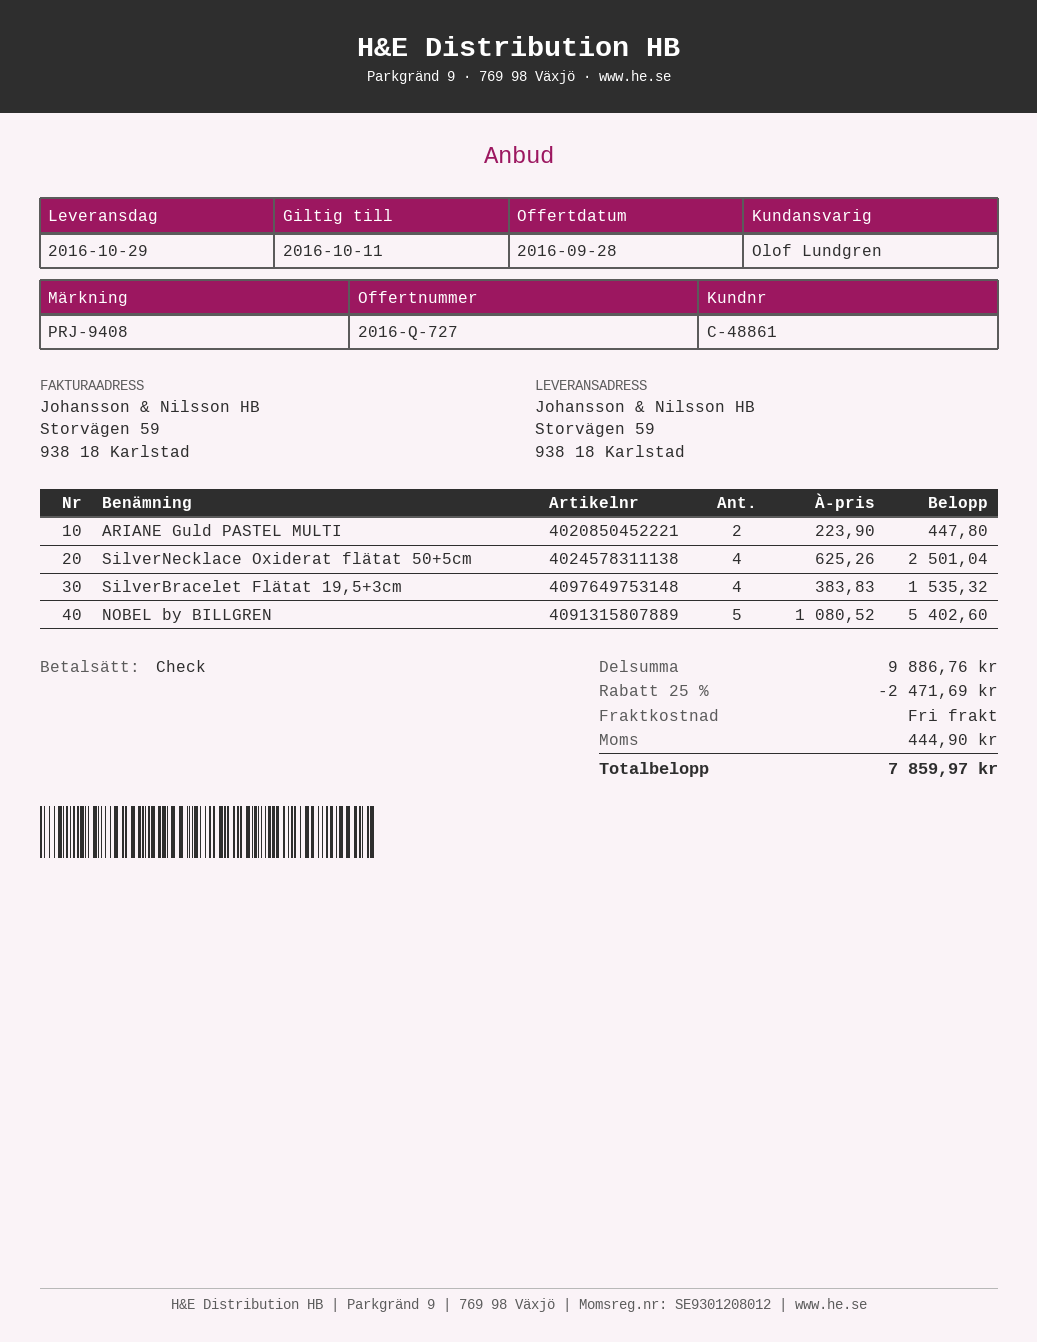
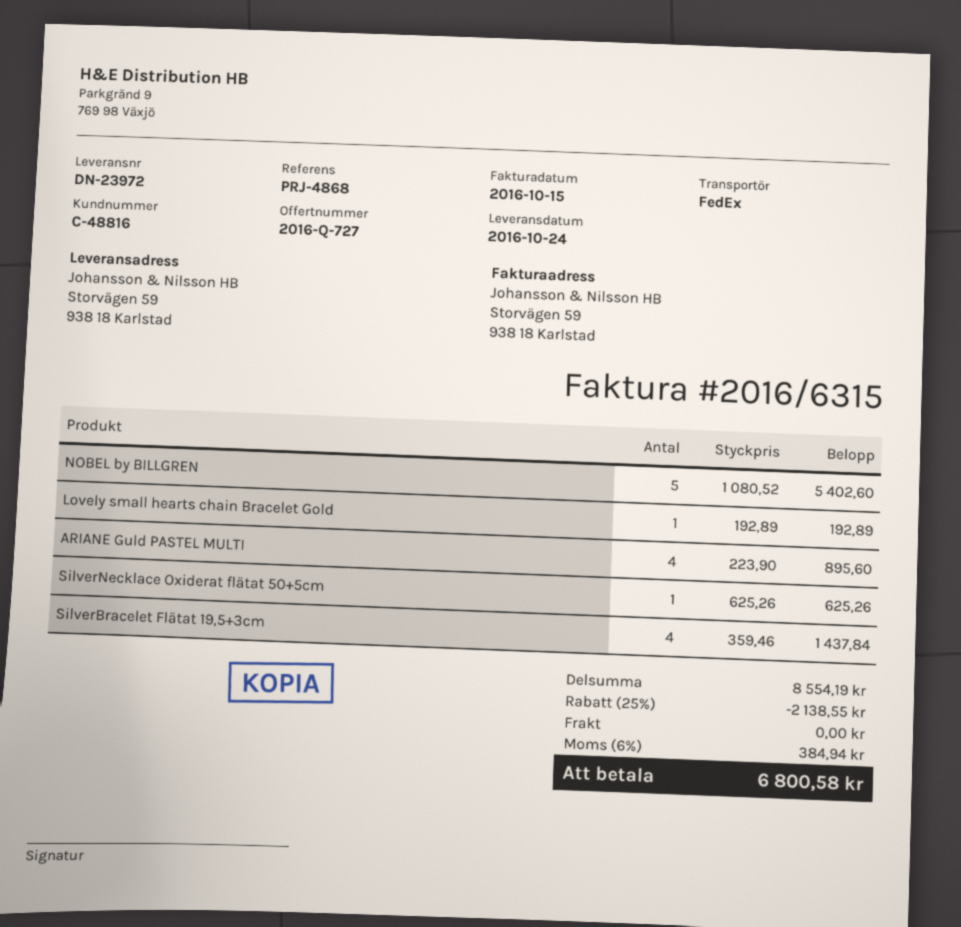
delivery date: 2016-10-29 -> 2016-10-24
customer number: C-48861 -> C-48816
reference: PRJ-9408 -> PRJ-4868
ARIANE Guld PASTEL MULTI: 2 x 223.90 = 447.80 -> 4 x 223.90 = 895.60
SilverNecklace Oxiderat flätat 50+5cm: 4 x 625.26 = 2501.04 -> 1 x 625.26 = 625.26
SilverBracelet Flätat 19,5+3cm: 4 x 383.83 = 1535.32 -> 4 x 359.46 = 1437.84
Lovely small hearts chain Bracelet Gold: none -> 1 x 192.89 = 192.89
subtotal: 9886.76 -> 8554.19
discount: 25% = 2471.69 -> 25% = 2138.55
tax: 444.90 -> 384.94
total: 7859.97 -> 6800.58

